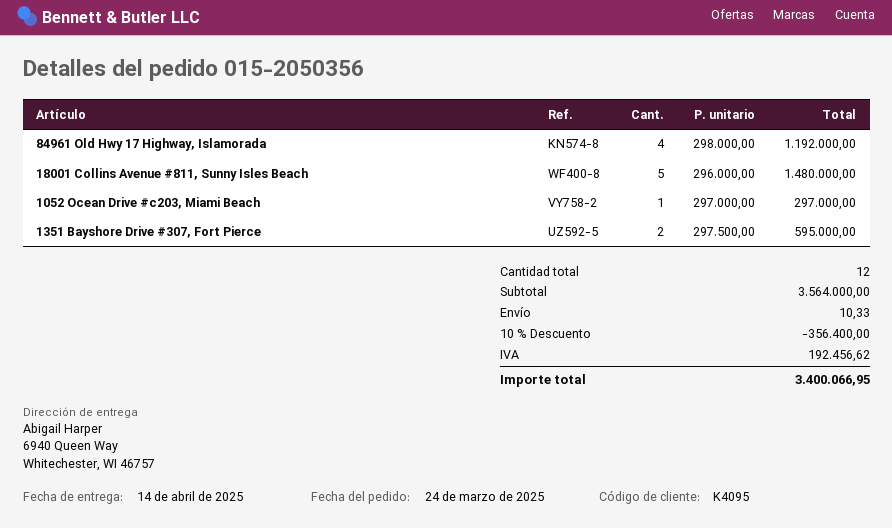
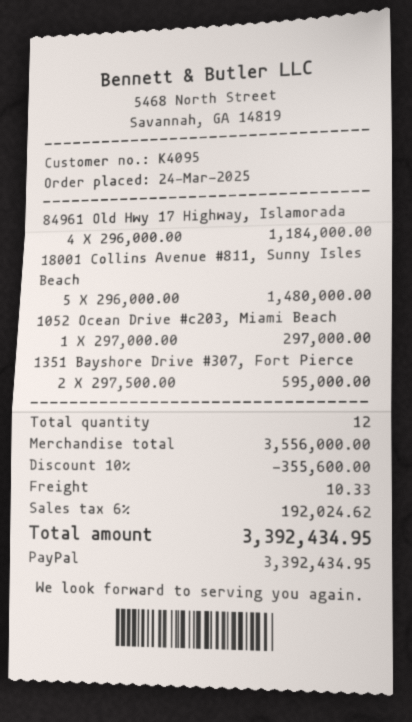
84961 Old Hwy 17 Highway, Islamorada: 4 x 298000.00 = 1192000.00 -> 4 x 296000.00 = 1184000.00
subtotal: 3564000.00 -> 3556000.00
discount: 10% = 356400.00 -> 10% = 355600.00
tax: 192456.62 -> 192024.62
total: 3400066.95 -> 3392434.95

